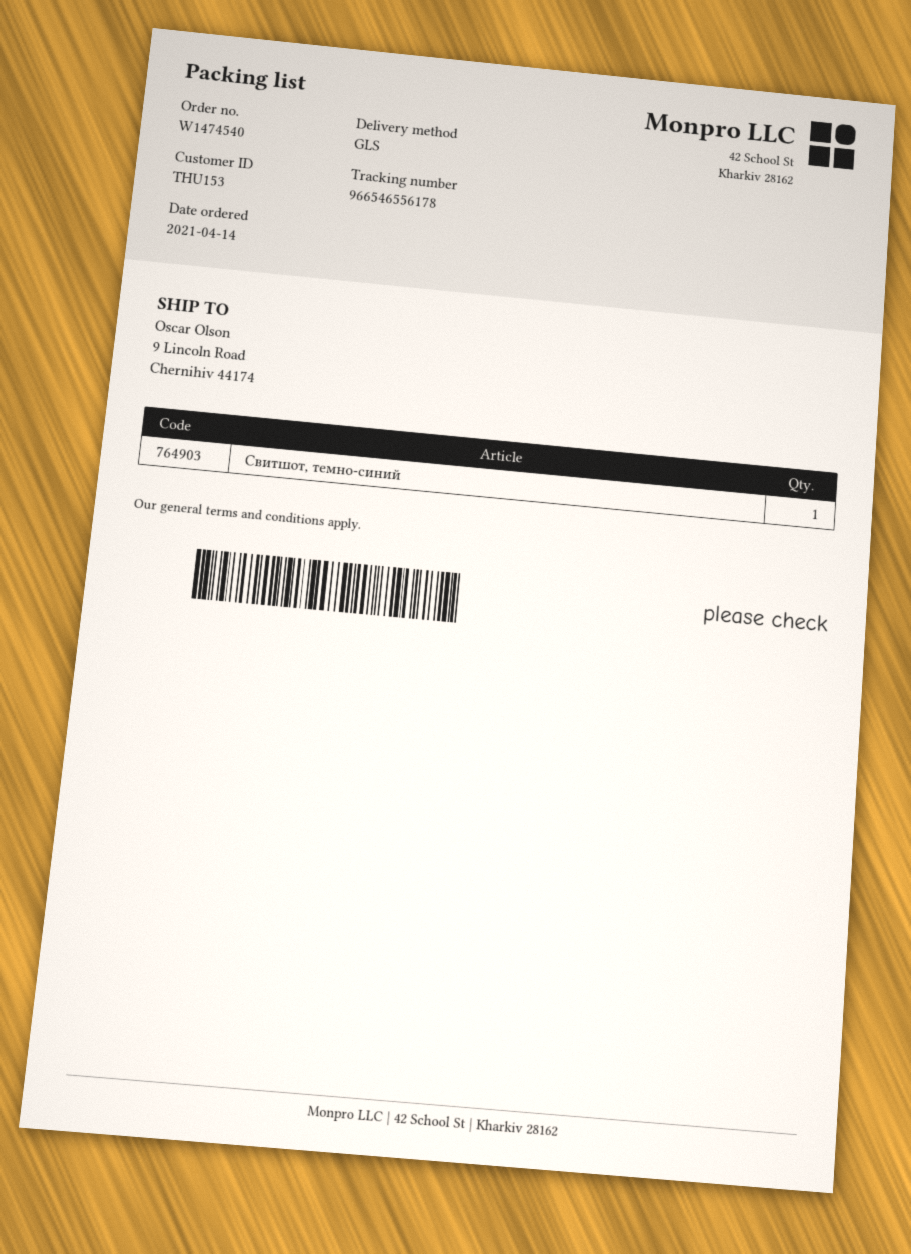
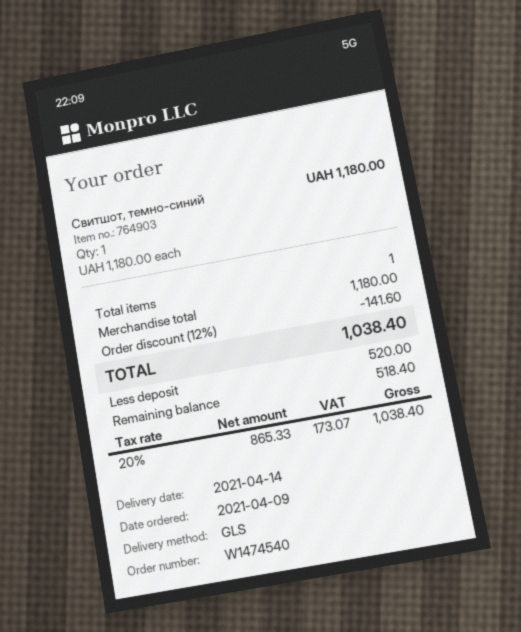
order date: 2021-04-14 -> 2021-04-09

